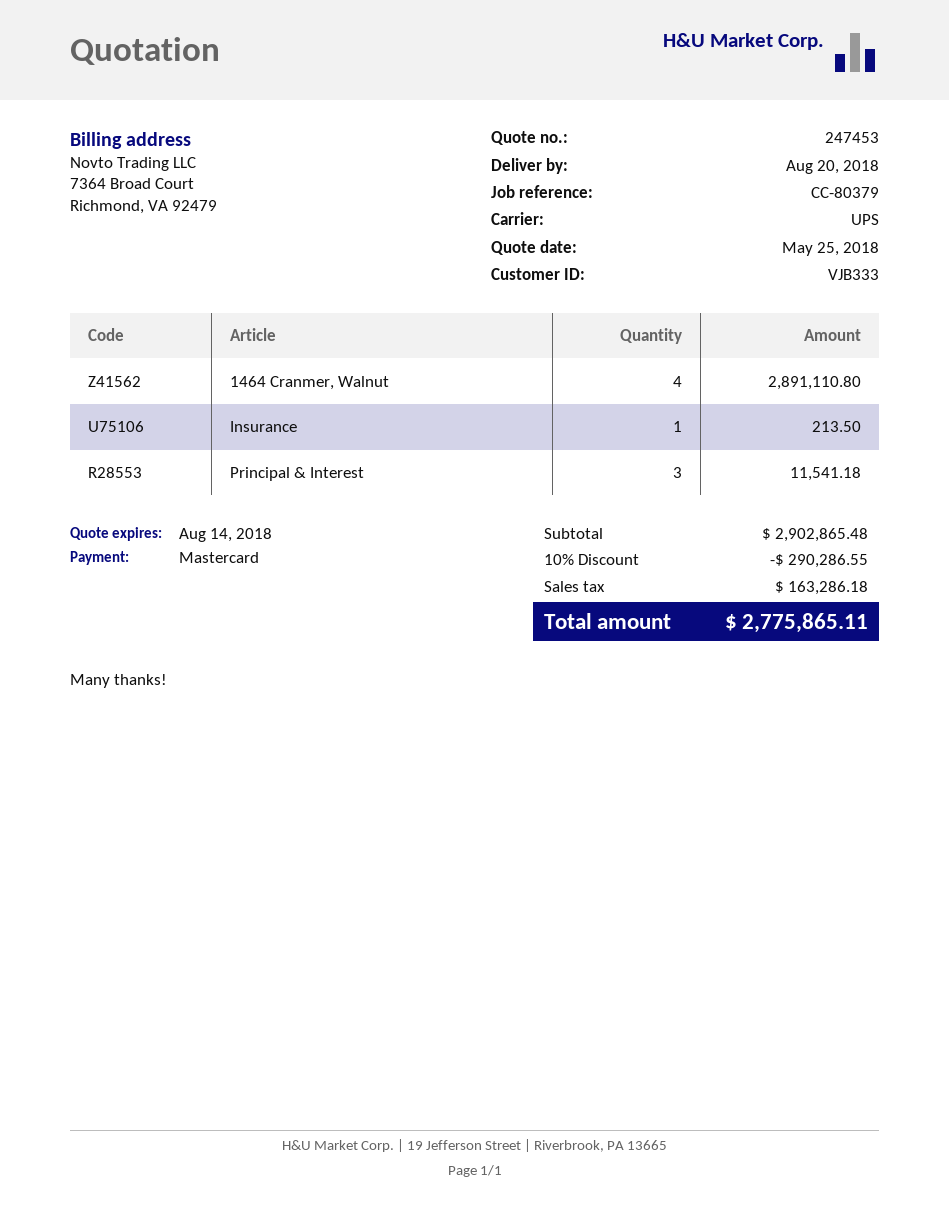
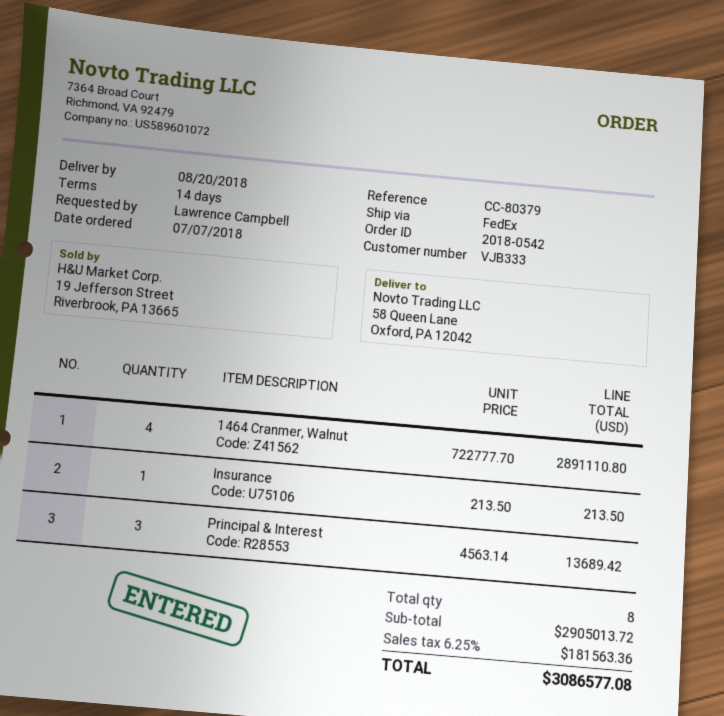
shipping method: UPS -> FedEx
Principal & Interest: 3 for 11541.18 -> 3 for 13689.42
subtotal: 2902865.48 -> 2905013.72
discount: 10% = 290286.55 -> none
tax: 163286.18 -> 181563.36
total: 2775865.11 -> 3086577.08

